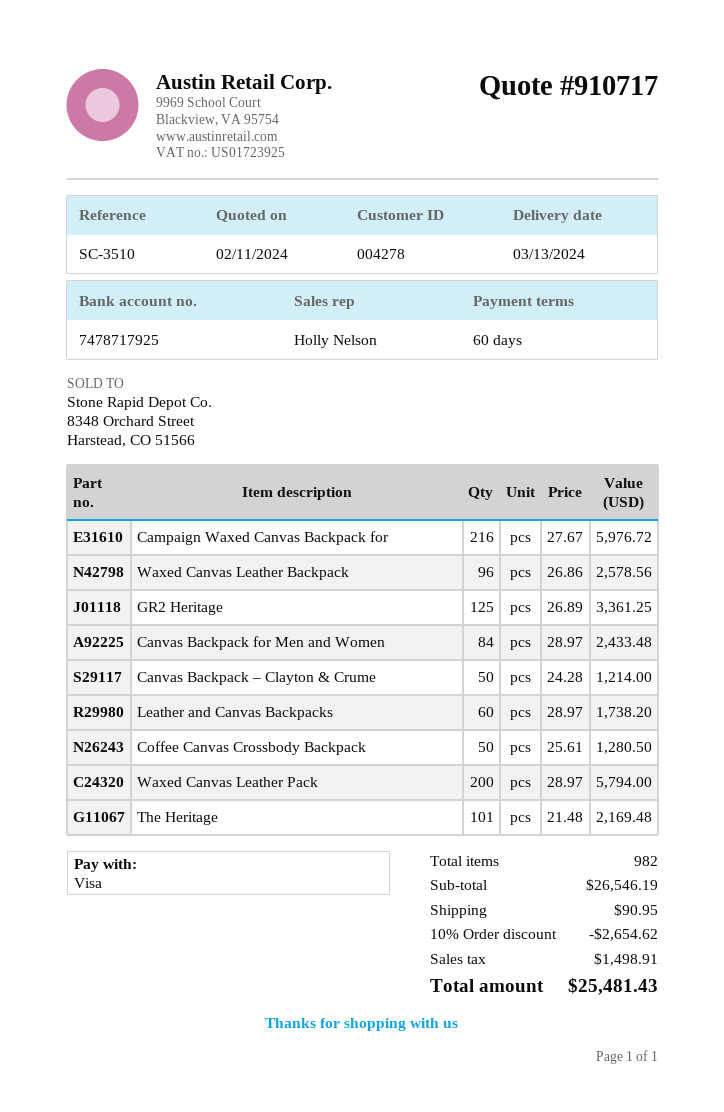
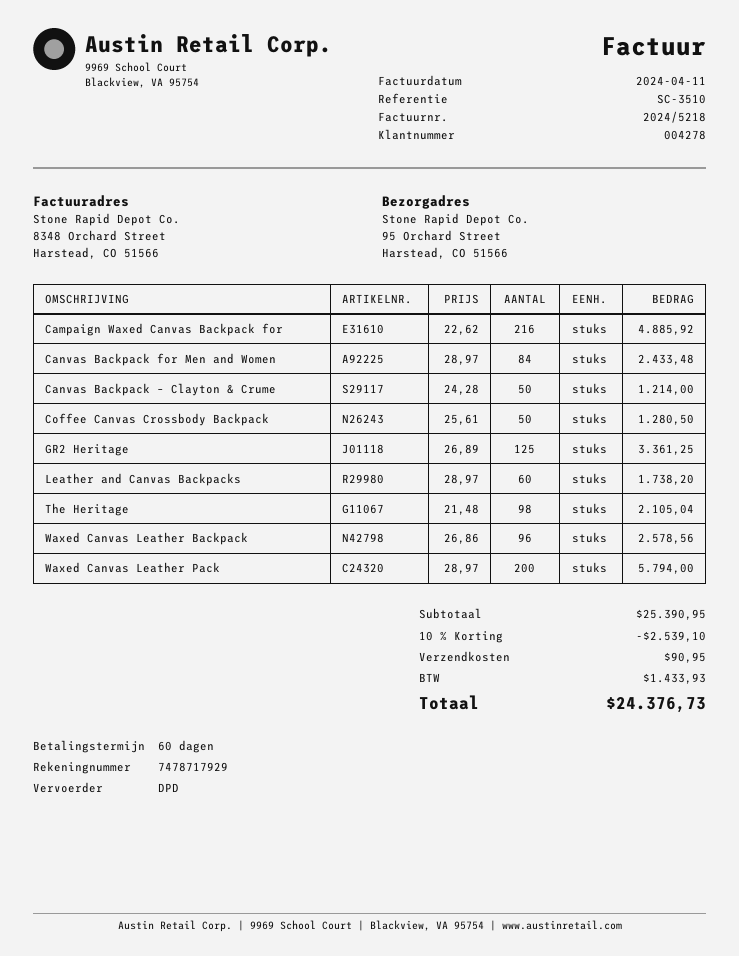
bank account: 7478717925 -> 7478717929
Campaign Waxed Canvas Backpack for: 216 x 27.67 = 5976.72 -> 216 x 22.62 = 4885.92
The Heritage: 101 x 21.48 = 2169.48 -> 98 x 21.48 = 2105.04
subtotal: 26546.19 -> 25390.95
discount: 10% = 2654.62 -> 10% = 2539.10
tax: 1498.91 -> 1433.93
total: 25481.43 -> 24376.73

